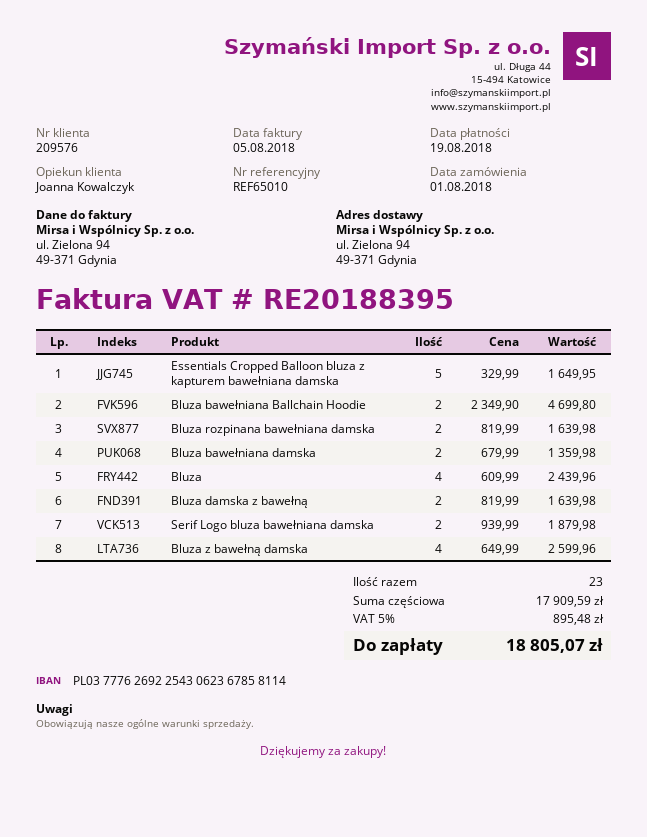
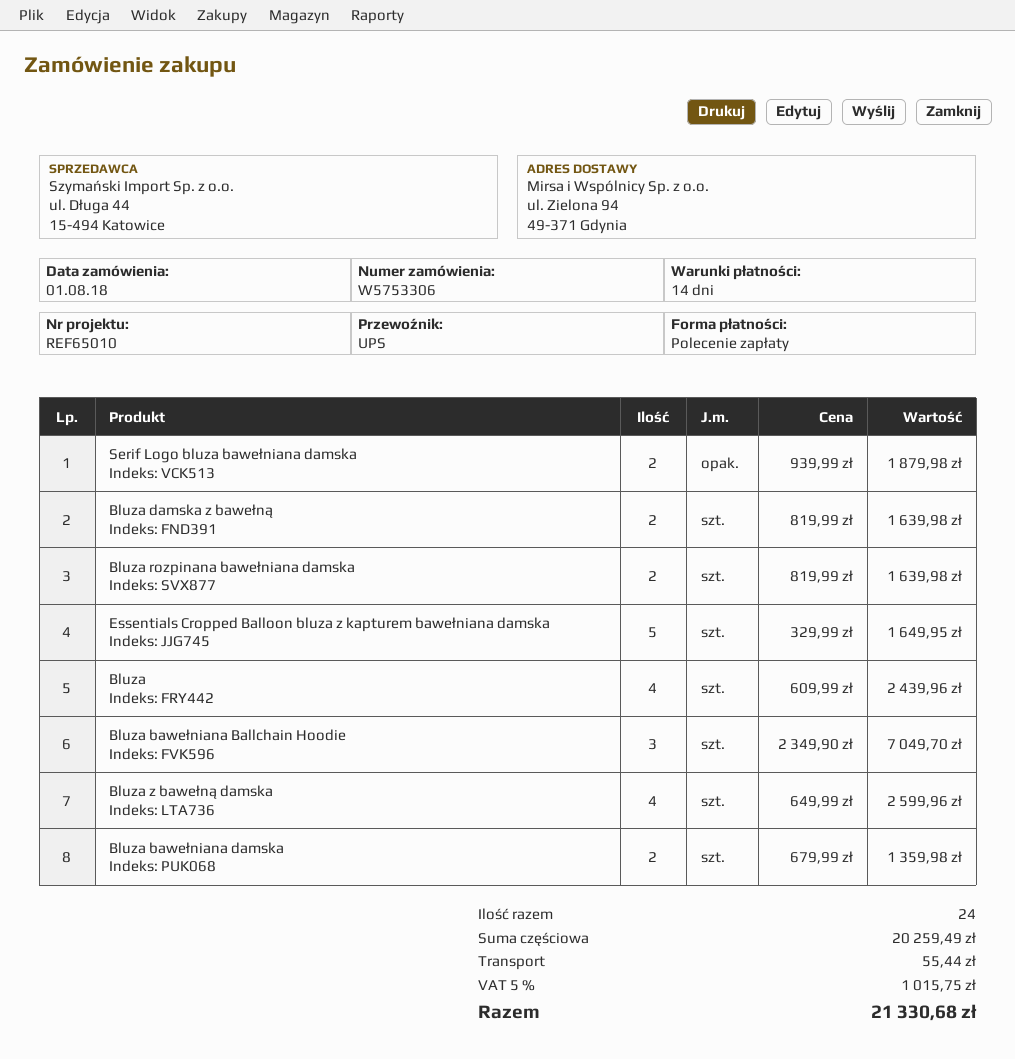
Bluza bawełniana Ballchain Hoodie: 2 x 2349.90 = 4699.80 -> 3 x 2349.90 = 7049.70
total quantity: 23 -> 24
subtotal: 17909.59 -> 20259.49
shipping: none -> 55.44
tax: 5% = 895.48 -> 5% = 1015.75
total: 18805.07 -> 21330.68

